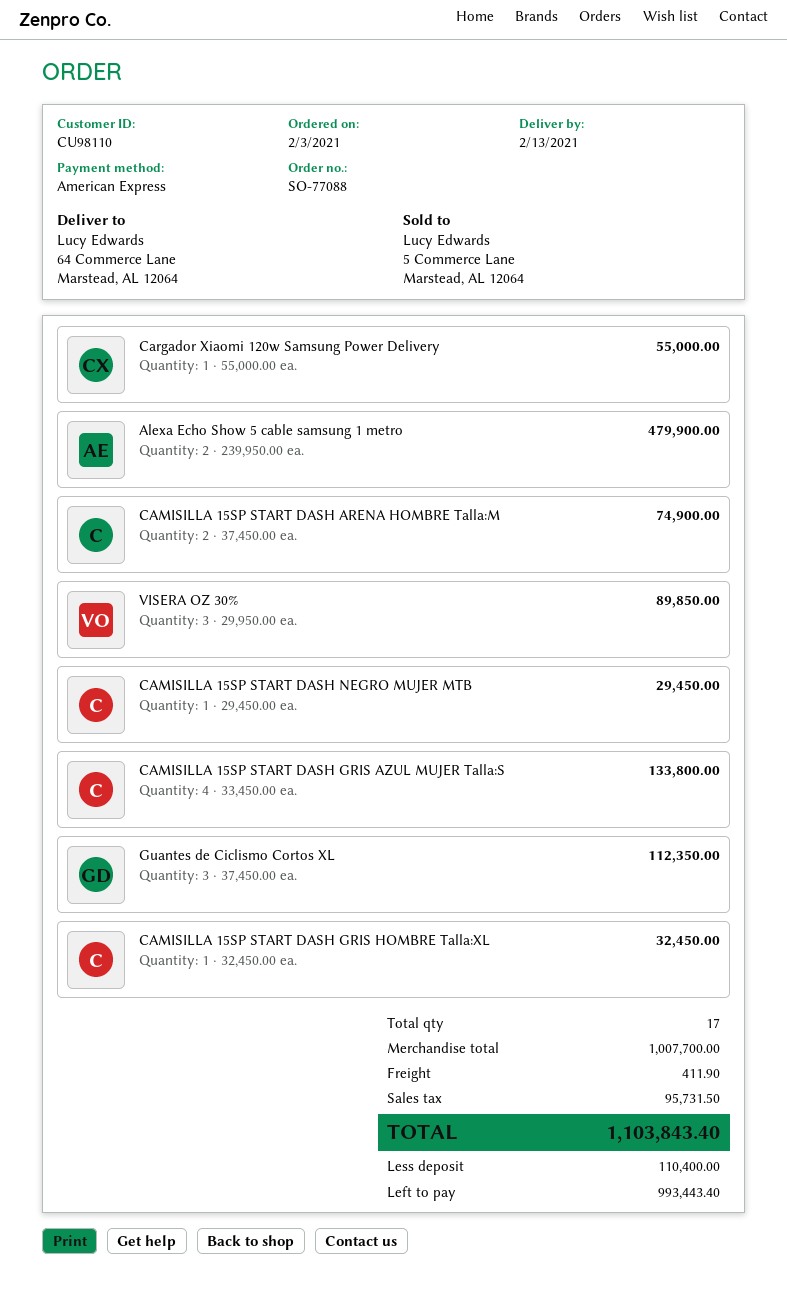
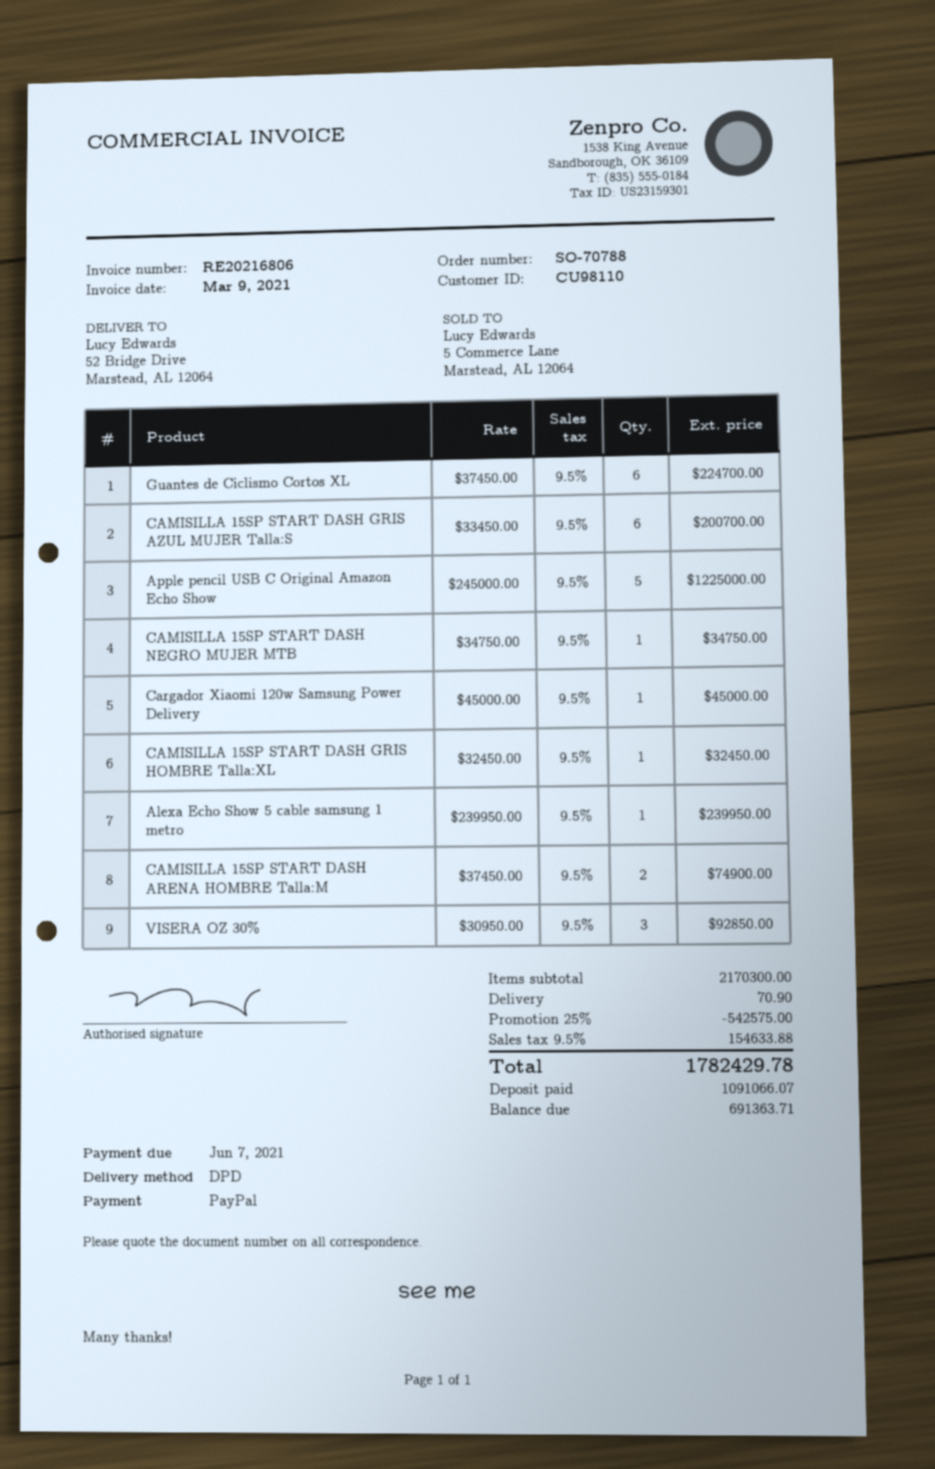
order number: SO-77088 -> SO-70788
payment method: American Express -> PayPal
ship to: 64 Commerce Lane, Marstead, AL 12064 -> 52 Bridge Drive, Marstead, AL 12064
Cargador Xiaomi 120w Samsung Power Delivery: 1 x 55000.00 = 55000.00 -> 1 x 45000.00 = 45000.00
Alexa Echo Show 5 cable samsung 1 metro: 2 x 239950.00 = 479900.00 -> 1 x 239950.00 = 239950.00
VISERA OZ 30%: 3 x 29950.00 = 89850.00 -> 3 x 30950.00 = 92850.00
CAMISILLA 15SP START DASH NEGRO MUJER MTB: 1 x 29450.00 = 29450.00 -> 1 x 34750.00 = 34750.00
CAMISILLA 15SP START DASH GRIS AZUL MUJER Talla:S: 4 x 33450.00 = 133800.00 -> 6 x 33450.00 = 200700.00
Guantes de Ciclismo Cortos XL: 3 x 37450.00 = 112350.00 -> 6 x 37450.00 = 224700.00
Apple pencil USB C Original Amazon Echo Show: none -> 5 x 245000.00 = 1225000.00
subtotal: 1007700.00 -> 2170300.00
discount: none -> 25% = 542575.00
shipping: 411.90 -> 70.90
tax: 95731.50 -> 154633.88
total: 1103843.40 -> 1782429.78
deposit: 110400.00 -> 1091066.07
balance: 993443.40 -> 691363.71

